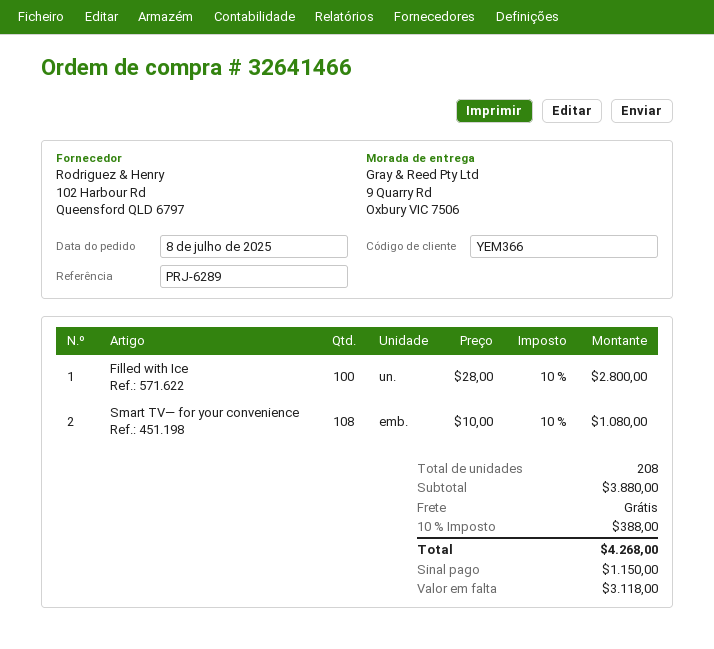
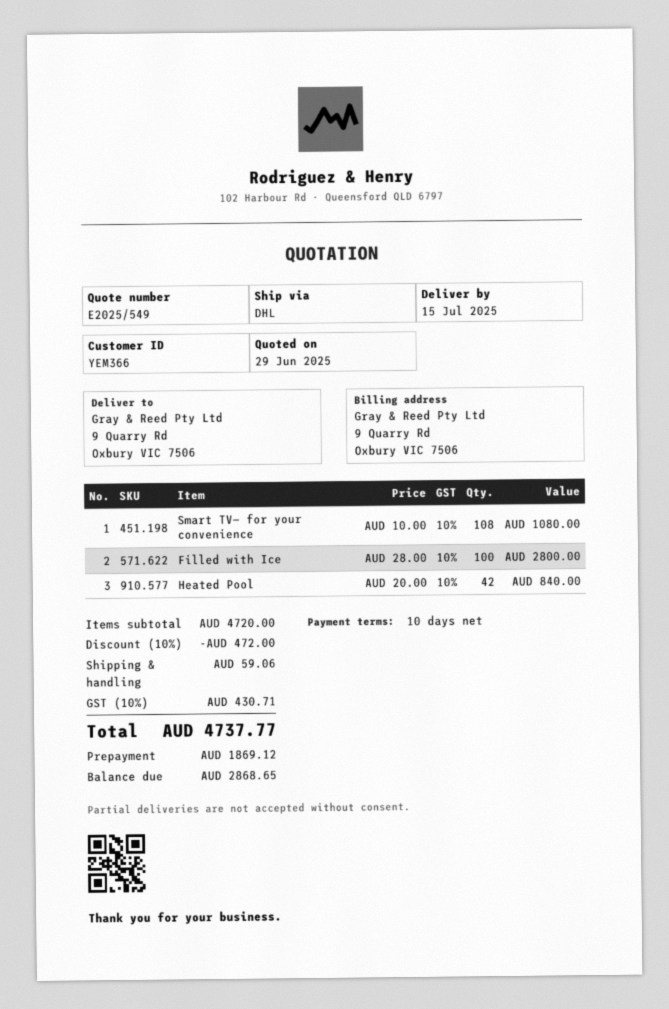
Heated Pool: none -> 42 x 20.00 = 840.00
subtotal: 3880.00 -> 4720.00
discount: none -> 10% = 472.00
shipping: 0.00 -> 59.06
tax: 10% = 388.00 -> 10% = 430.71
total: 4268.00 -> 4737.77
deposit: 1150.00 -> 1869.12
balance: 3118.00 -> 2868.65

